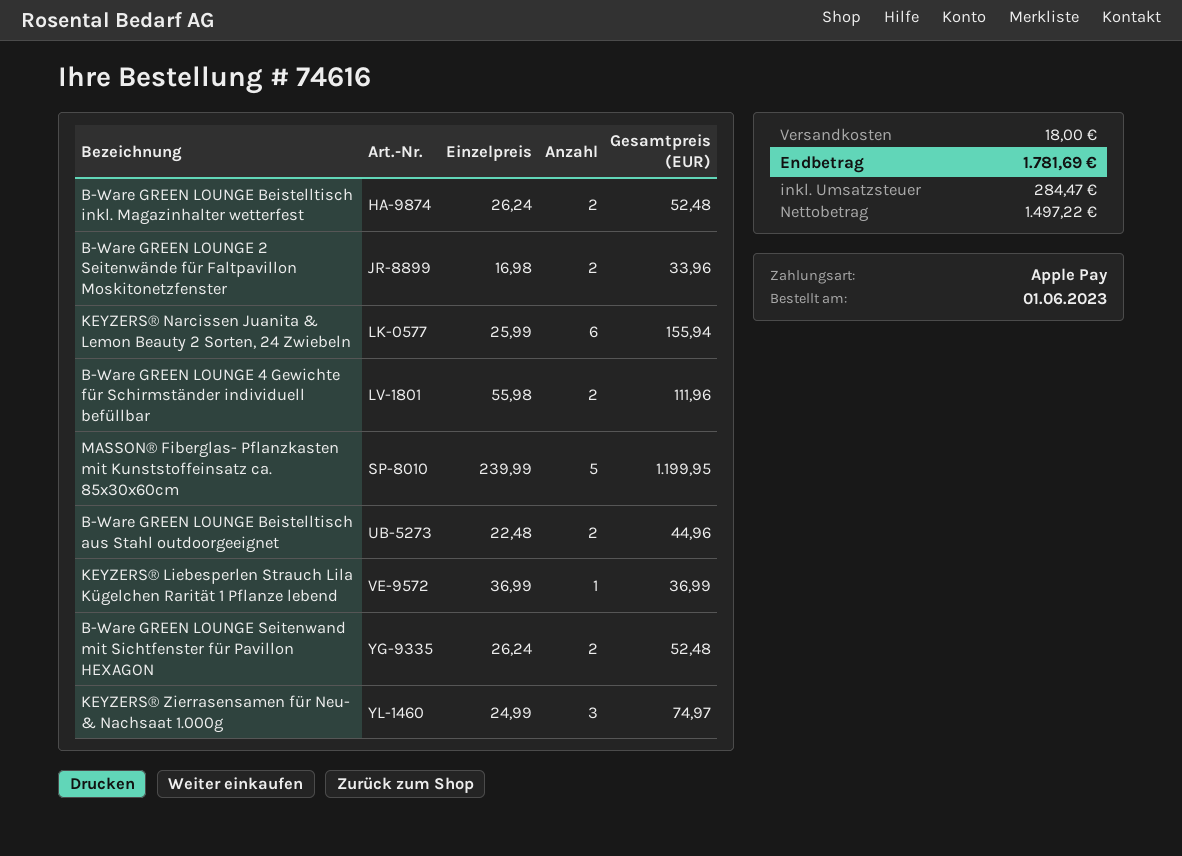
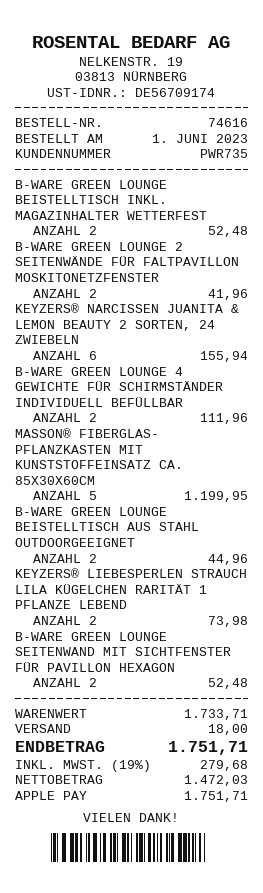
B-Ware GREEN LOUNGE 2 Seitenwände für Faltpavillon Moskitonetzfenster: 2 for 33.96 -> 2 for 41.96
KEYZERS® Liebesperlen Strauch Lila Kügelchen Rarität 1 Pflanze lebend: 1 for 36.99 -> 2 for 73.98
KEYZERS® Zierrasensamen für Neu- & Nachsaat 1.000g: 3 for 74.97 -> none
net: 1497.22 -> 1472.03
tax: 284.47 -> 279.68
total: 1781.69 -> 1751.71

